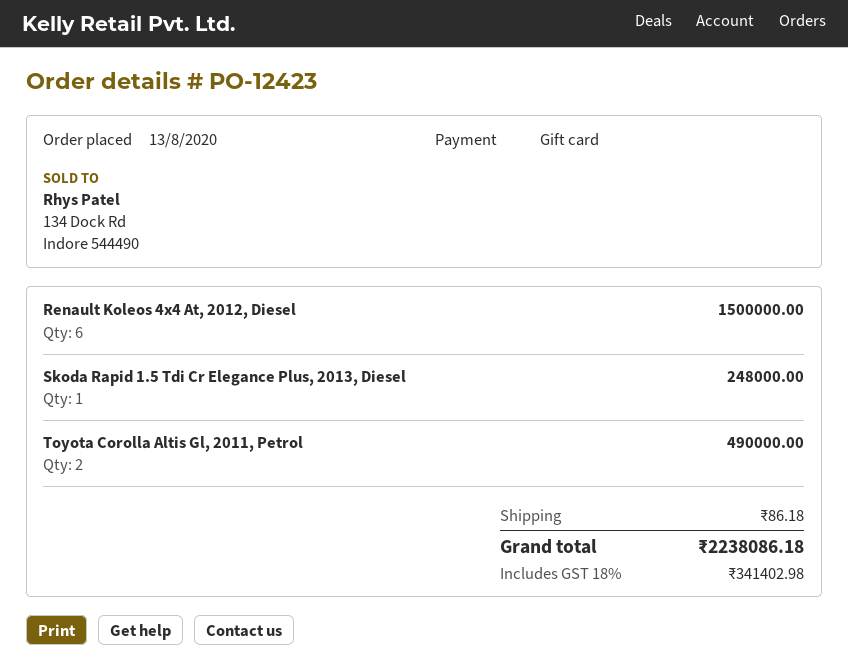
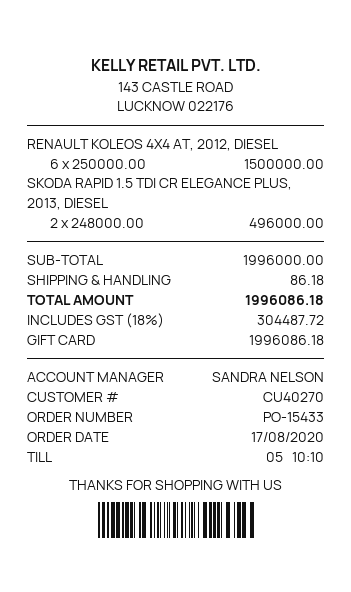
order number: PO-12423 -> PO-15433
order date: 2020-08-13 -> 2020-08-17
Skoda Rapid 1.5 Tdi Cr Elegance Plus, 2013, Diesel: 1 for 248000.00 -> 2 for 496000.00
Toyota Corolla Altis Gl, 2011, Petrol: 2 for 490000.00 -> none
tax: 18% = 341402.98 -> 18% = 304487.72
total: 2238086.18 -> 1996086.18

